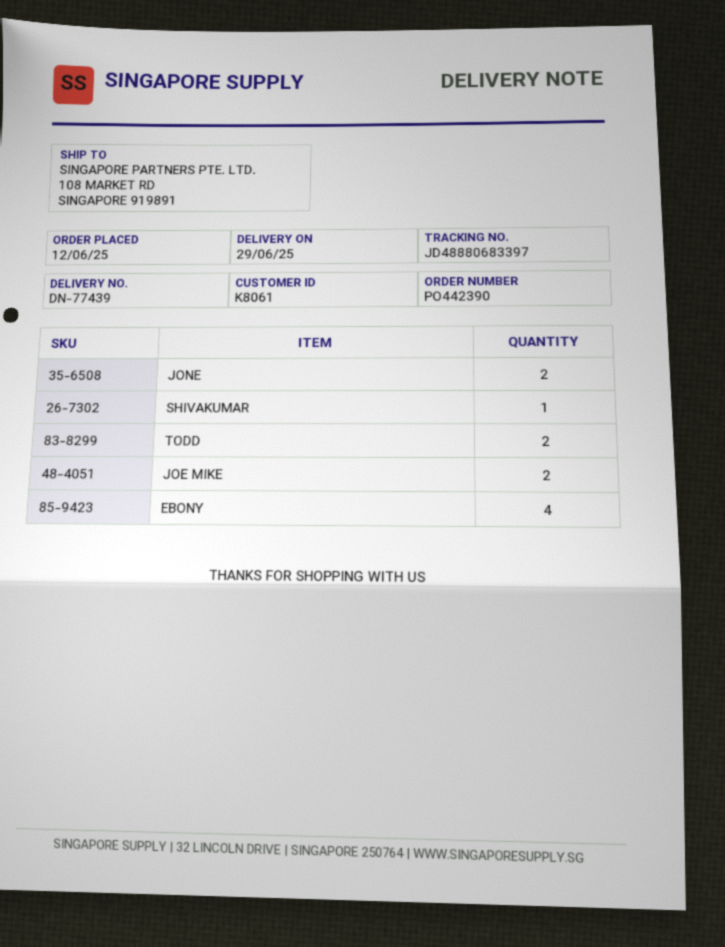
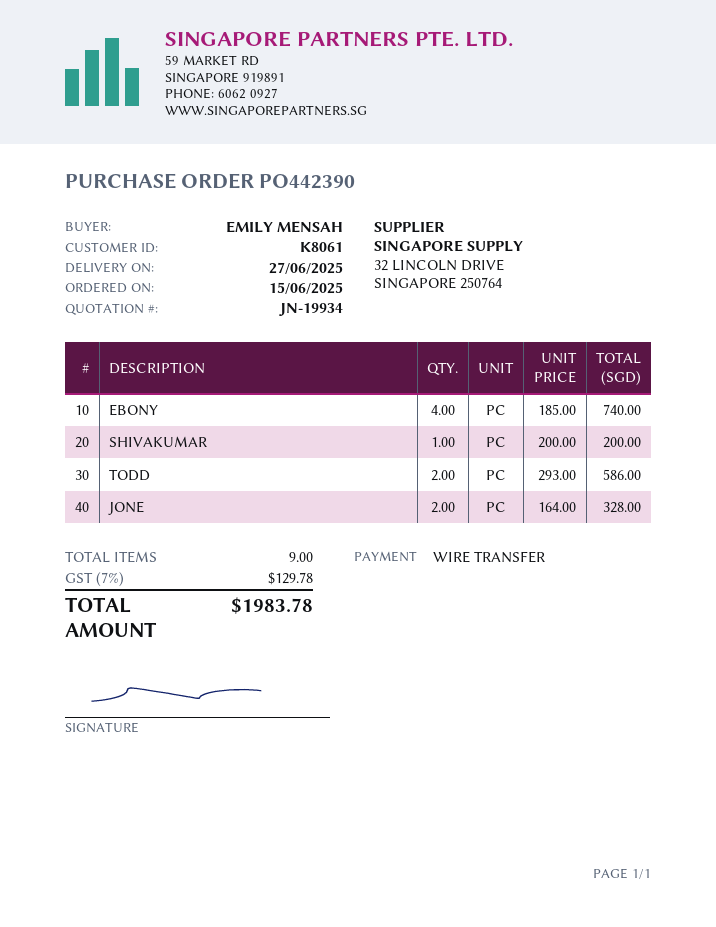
order date: 2025-06-12 -> 2025-06-15
delivery date: 2025-06-29 -> 2025-06-27
JOE MIKE: 2 -> none

